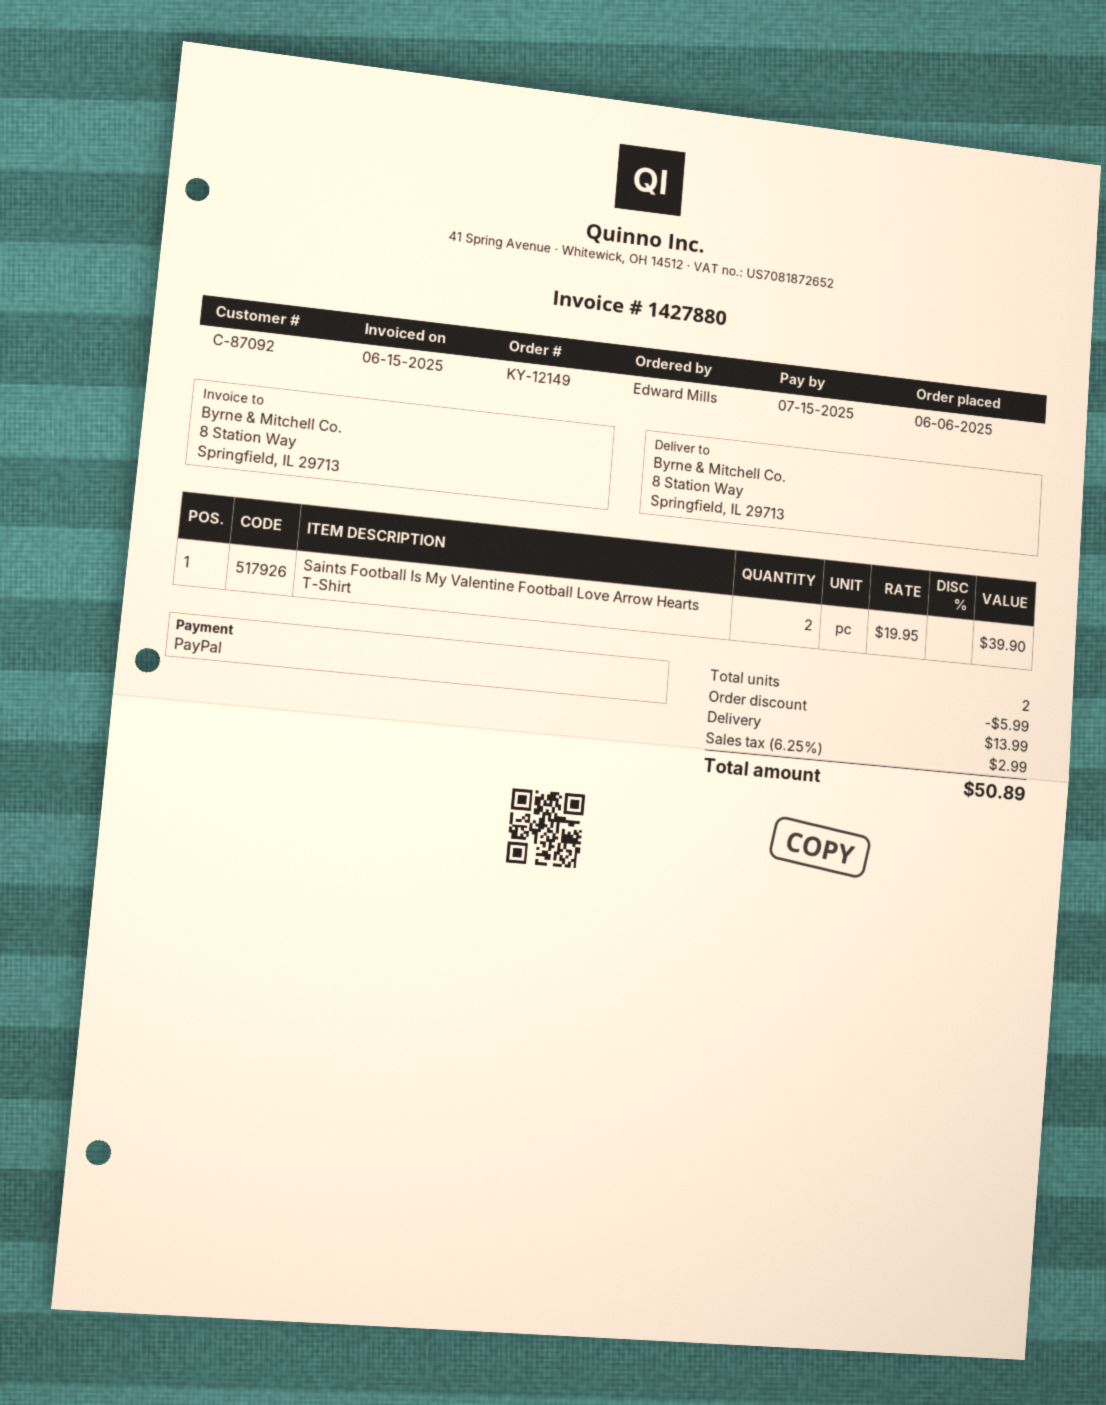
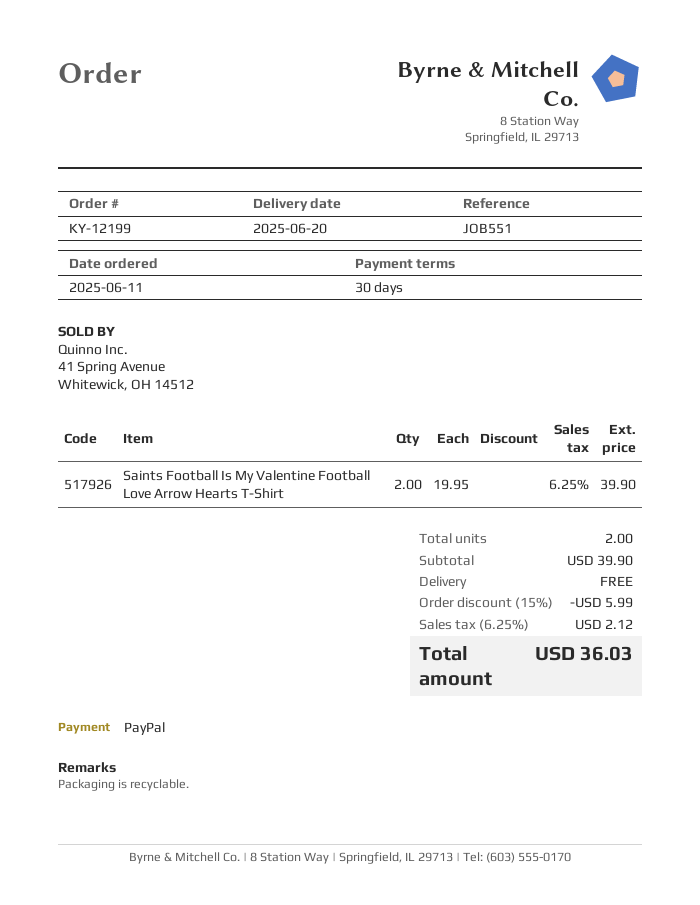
order number: KY-12149 -> KY-12199
order date: 2025-06-06 -> 2025-06-11
shipping: 13.99 -> 0.00
tax: 6.25% = 2.99 -> 6.25% = 2.12
total: 50.89 -> 36.03

